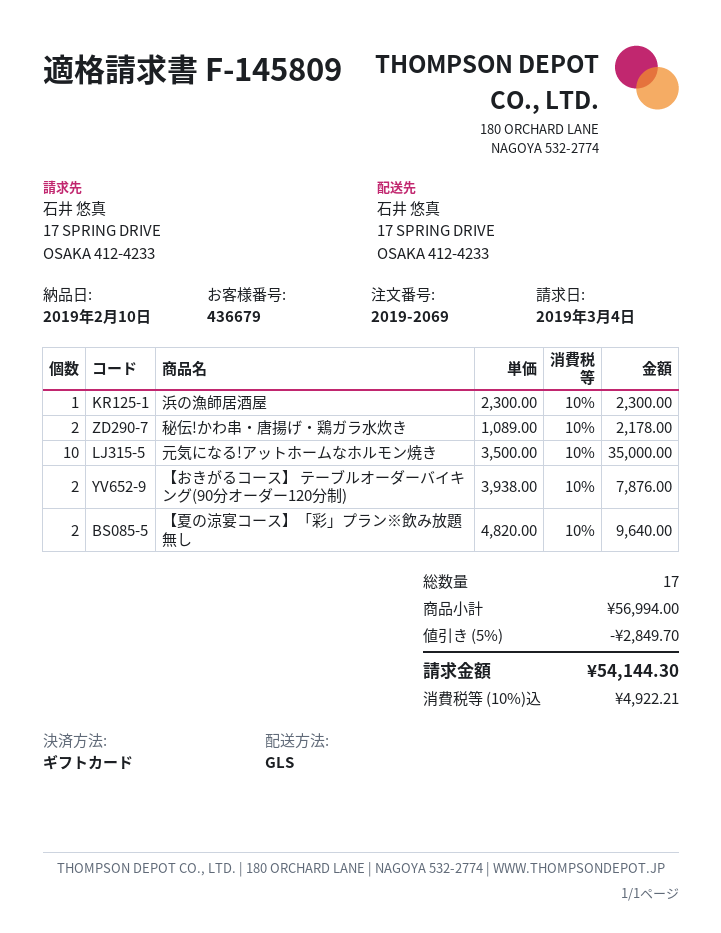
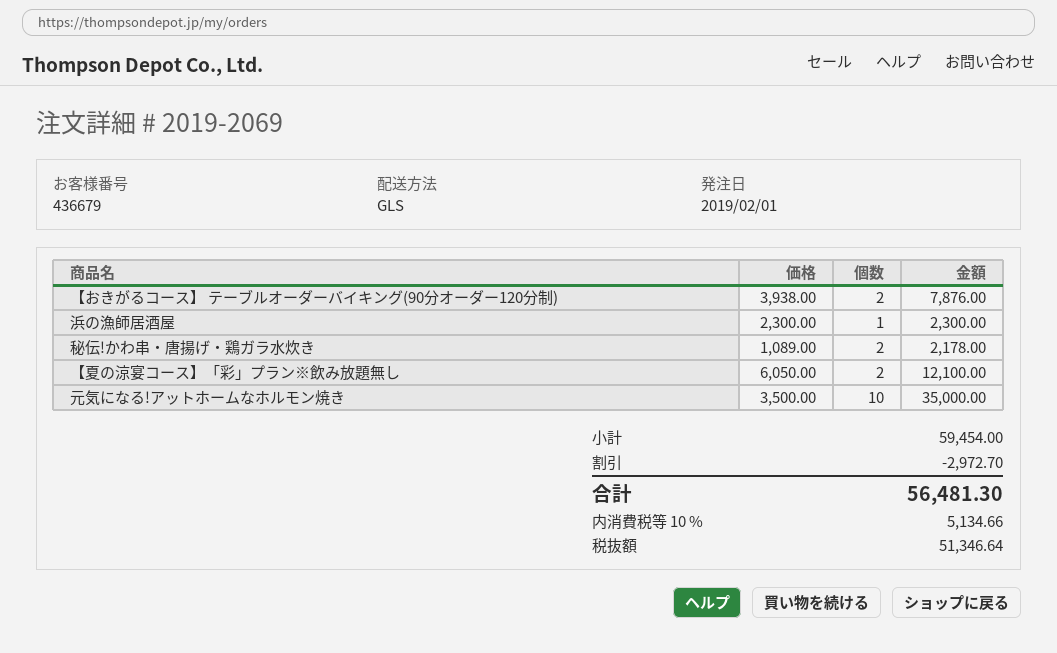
【夏の涼宴コース】「彩」プラン※飲み放題無し: 2 x 4820.00 = 9640.00 -> 2 x 6050.00 = 12100.00
subtotal: 56994.00 -> 59454.00
discount: 2849.70 -> 2972.70
tax: 10% = 4922.21 -> 10% = 5134.66
total: 54144.30 -> 56481.30

